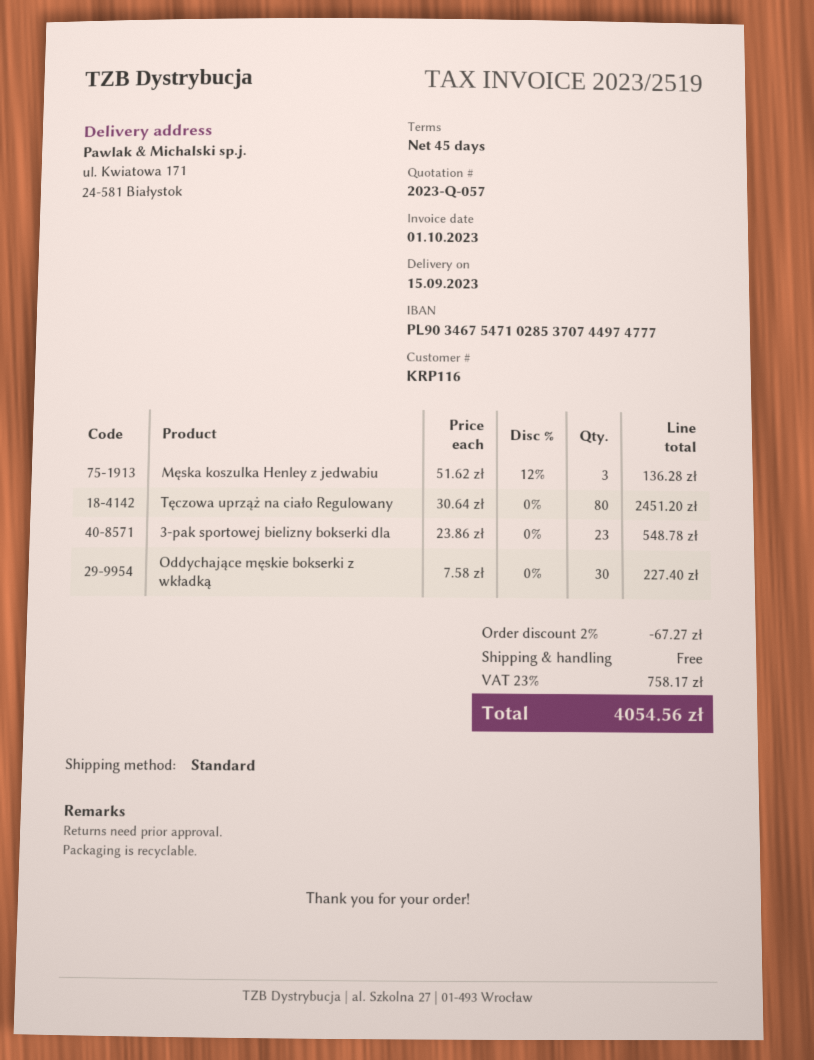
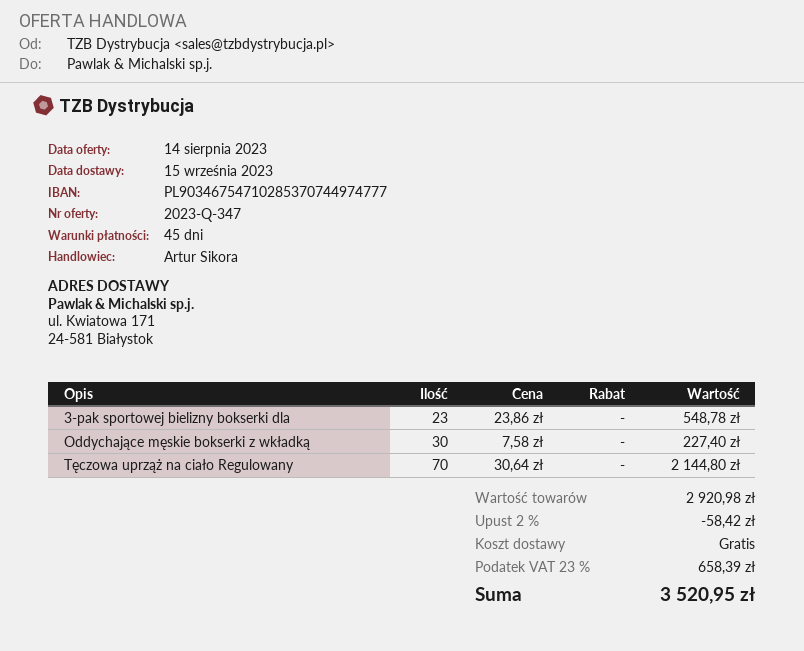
quote number: 2023-Q-057 -> 2023-Q-347
Męska koszulka Henley z jedwabiu: 3 x 51.62 - 12% = 136.28 -> none
Tęczowa uprząż na ciało Regulowany: 80 x 30.64 = 2451.20 -> 70 x 30.64 = 2144.80
discount: 2% = 67.27 -> 2% = 58.42
tax: 23% = 758.17 -> 23% = 658.39
total: 4054.56 -> 3520.95

